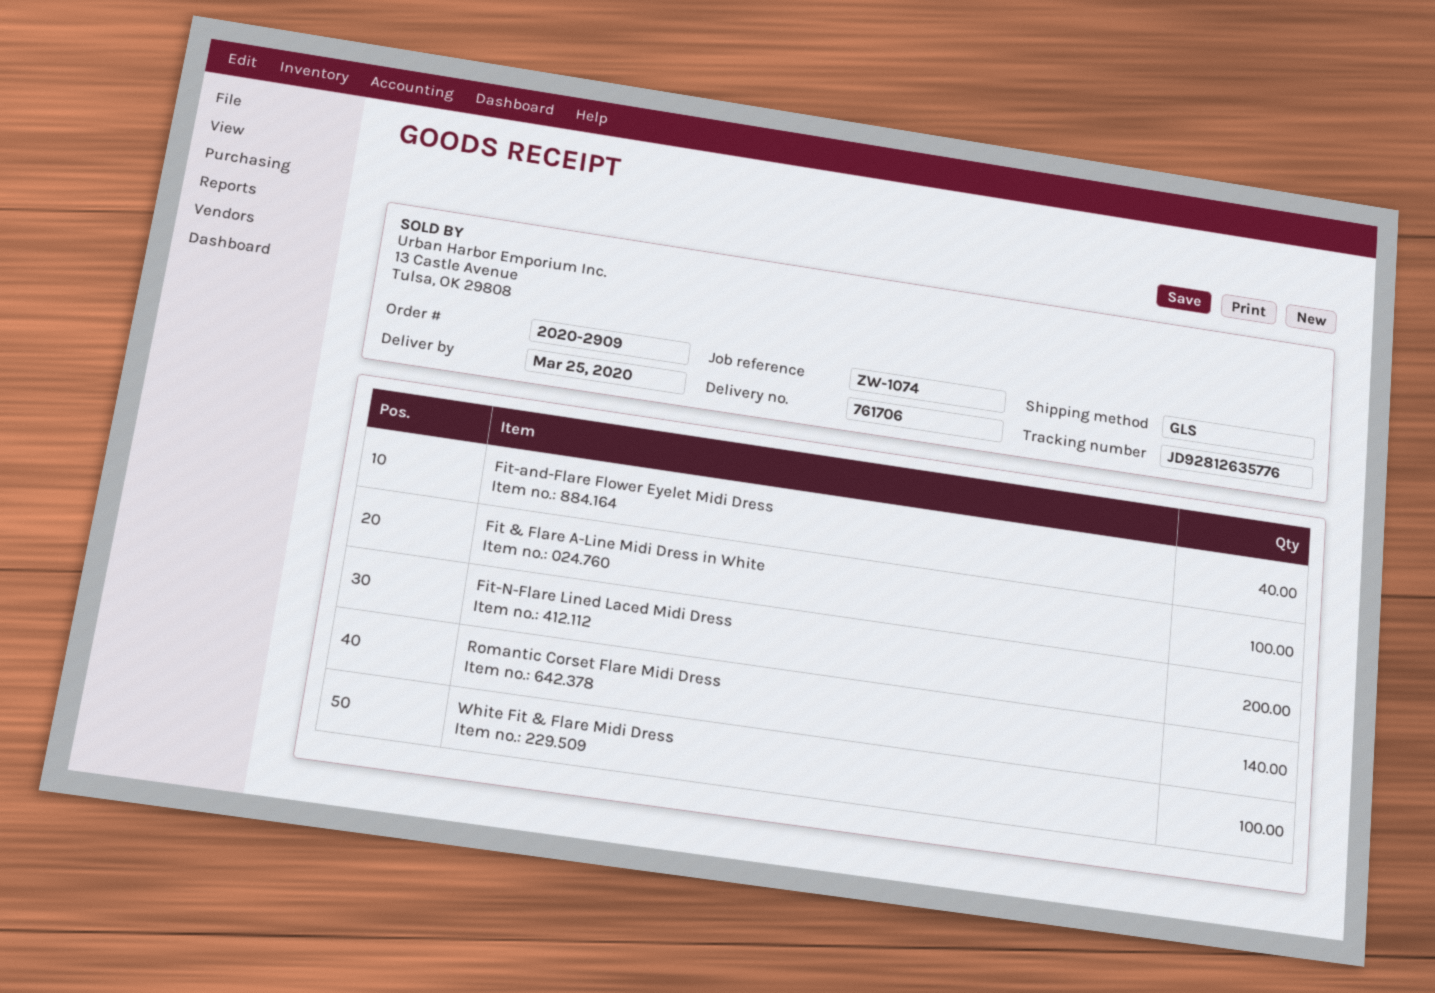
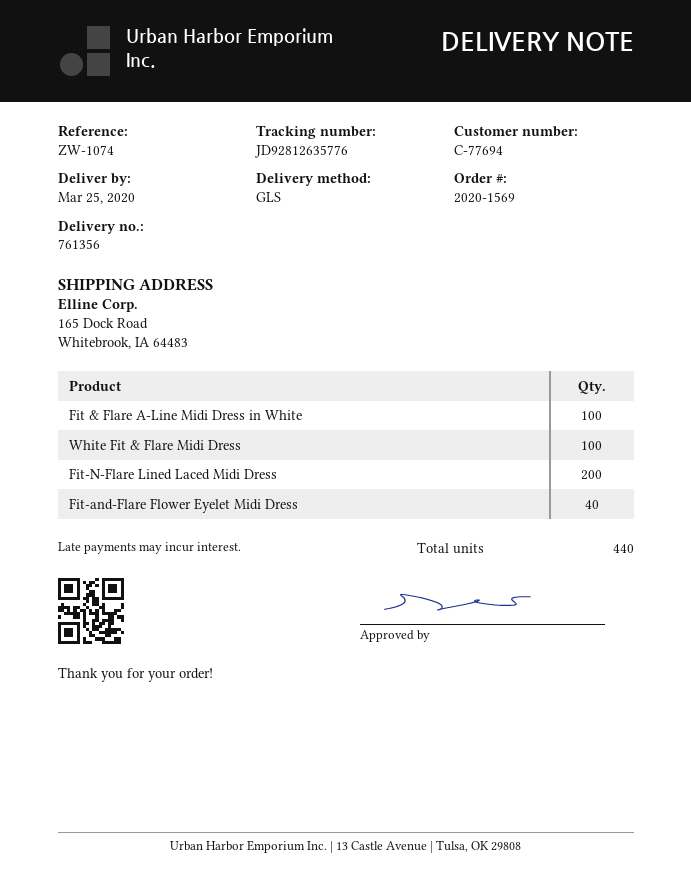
order number: 2020-2909 -> 2020-1569
delivery note number: 761706 -> 761356
Romantic Corset Flare Midi Dress: 140 -> none

